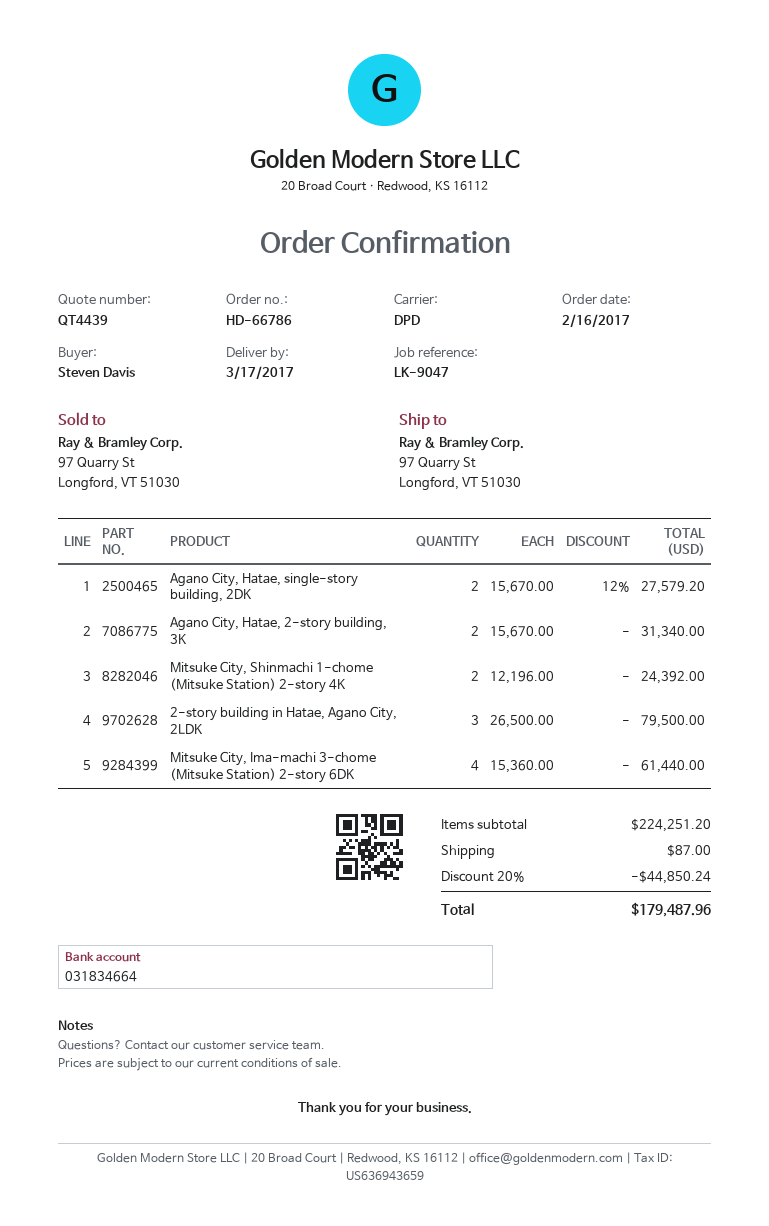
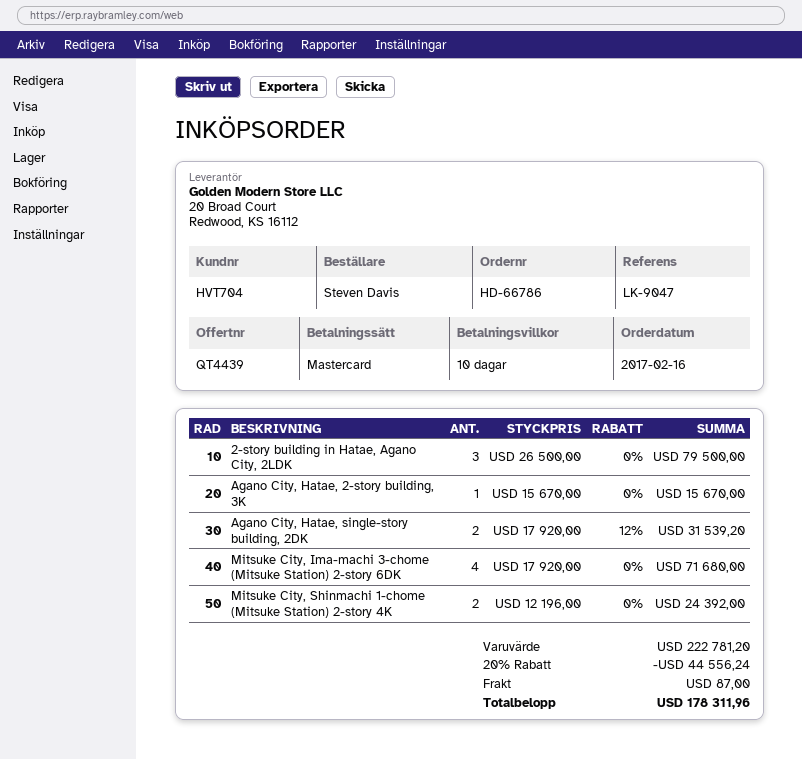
Agano City, Hatae, single-story building, 2DK: 2 x 15670.00 - 12% = 27579.20 -> 2 x 17920.00 - 12% = 31539.20
Agano City, Hatae, 2-story building, 3K: 2 x 15670.00 = 31340.00 -> 1 x 15670.00 = 15670.00
Mitsuke City, Ima-machi 3-chome (Mitsuke Station) 2-story 6DK: 4 x 15360.00 = 61440.00 -> 4 x 17920.00 = 71680.00
subtotal: 224251.20 -> 222781.20
discount: 20% = 44850.24 -> 20% = 44556.24
total: 179487.96 -> 178311.96

